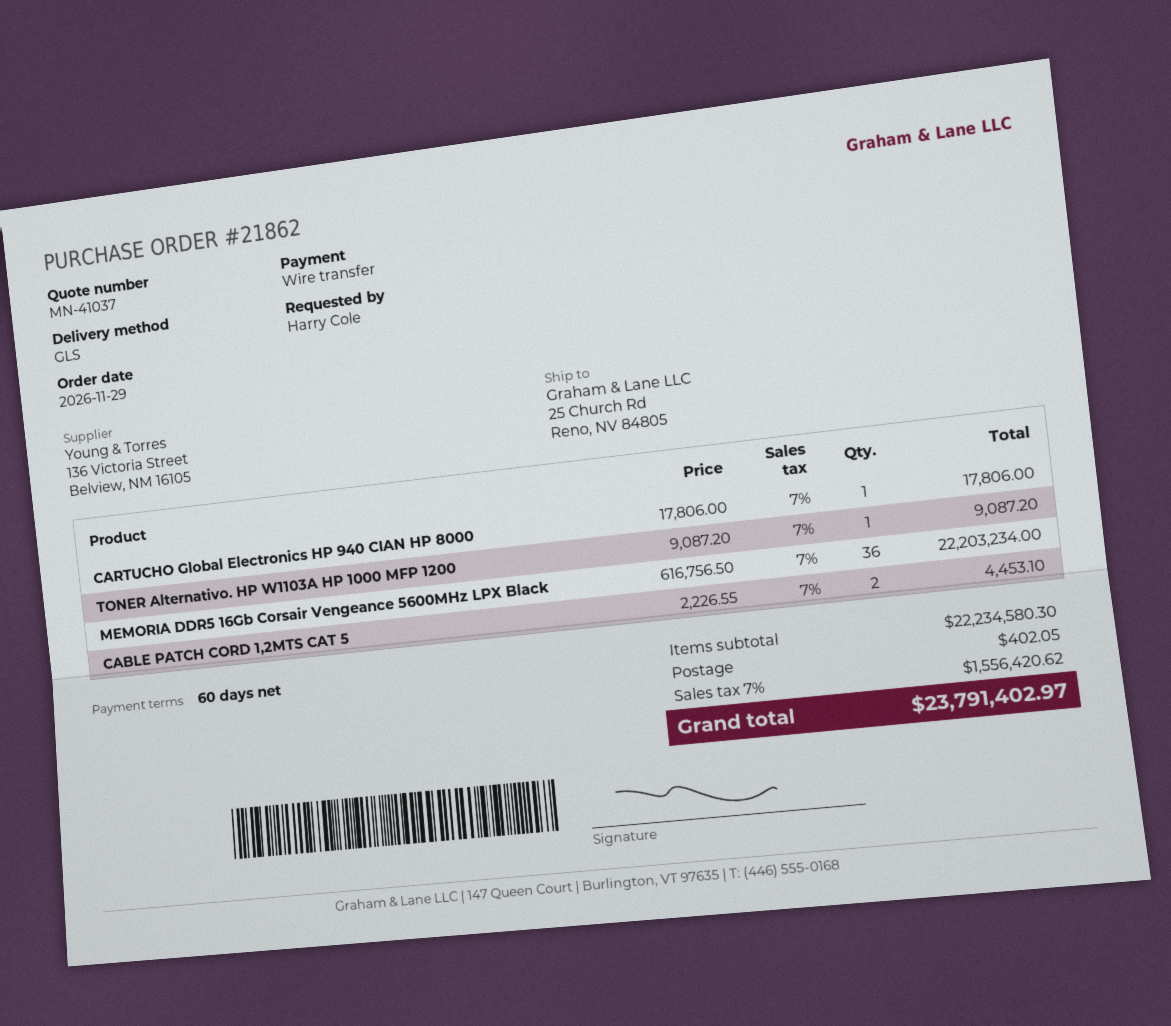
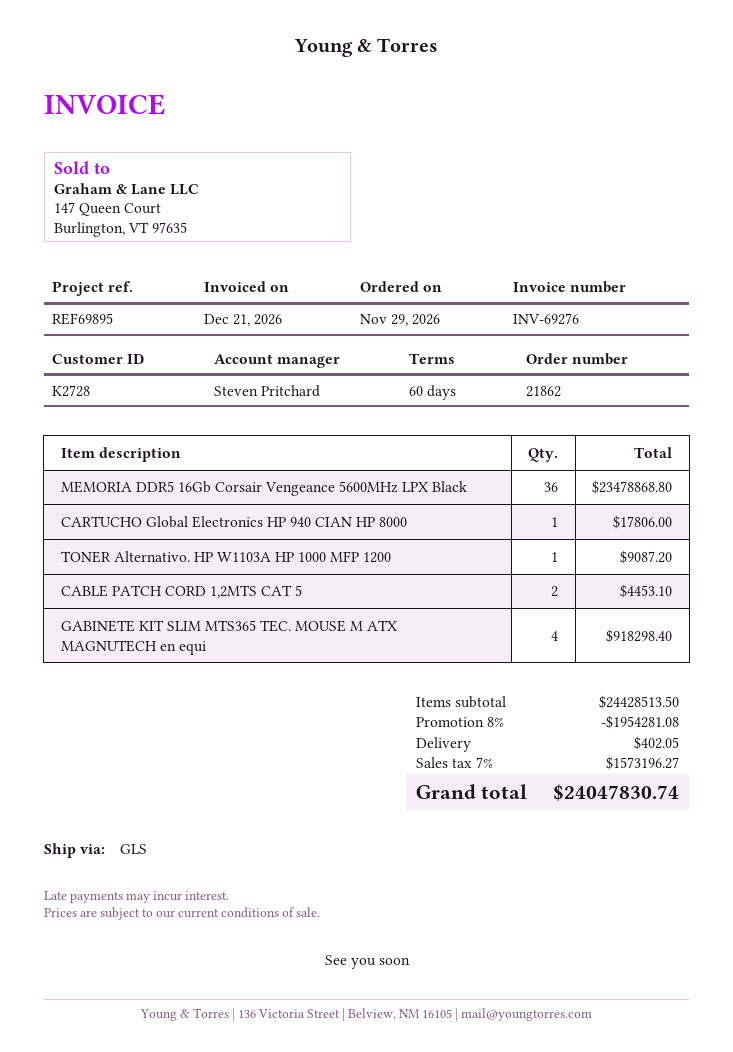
MEMORIA DDR5 16Gb Corsair Vengeance 5600MHz LPX Black: 36 for 22203234.00 -> 36 for 23478868.80
GABINETE KIT SLIM MTS365 TEC. MOUSE M ATX MAGNUTECH en equi: none -> 4 for 918298.40
subtotal: 22234580.30 -> 24428513.50
discount: none -> 8% = 1954281.08
tax: 7% = 1556420.62 -> 7% = 1573196.27
total: 23791402.97 -> 24047830.74

